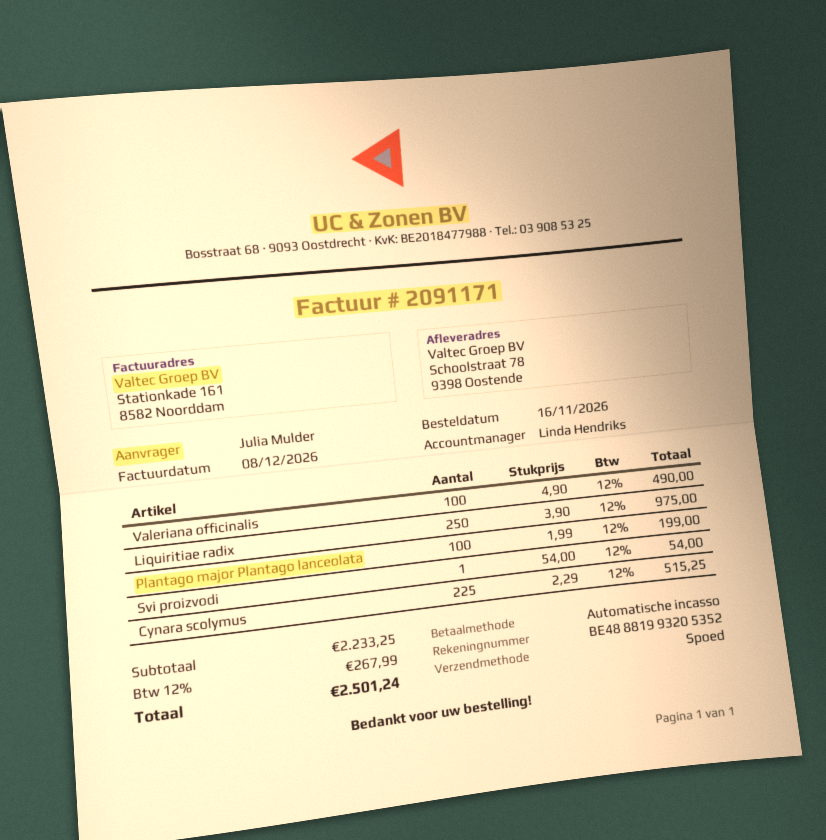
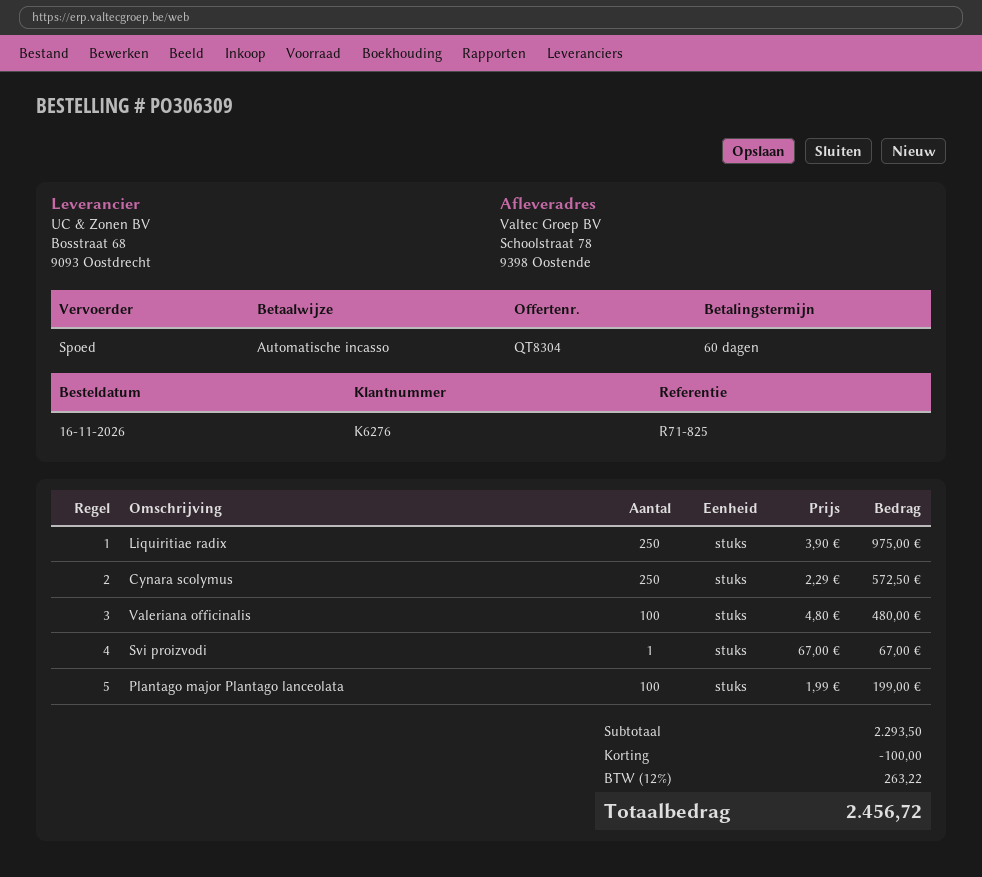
Valeriana officinalis: 100 x 4.90 = 490.00 -> 100 x 4.80 = 480.00
Svi proizvodi: 1 x 54.00 = 54.00 -> 1 x 67.00 = 67.00
Cynara scolymus: 225 x 2.29 = 515.25 -> 250 x 2.29 = 572.50
subtotal: 2233.25 -> 2293.50
discount: none -> 100.00
tax: 12% = 267.99 -> 12% = 263.22
total: 2501.24 -> 2456.72

